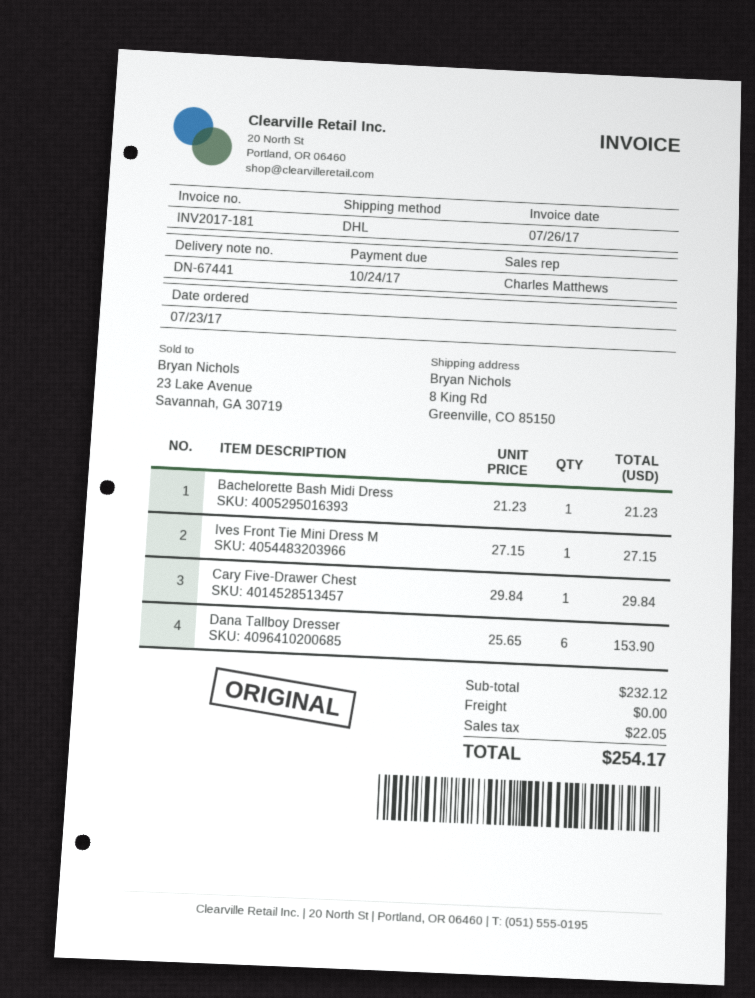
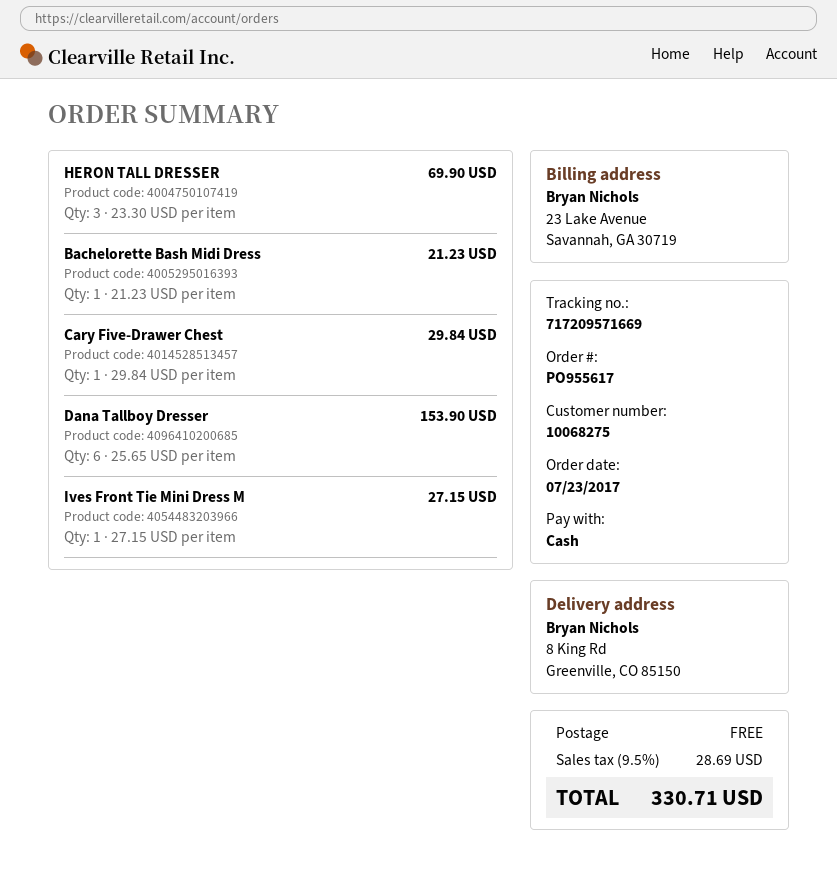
HERON TALL DRESSER: none -> 3 x 23.30 = 69.90
tax: 22.05 -> 28.69
total: 254.17 -> 330.71

